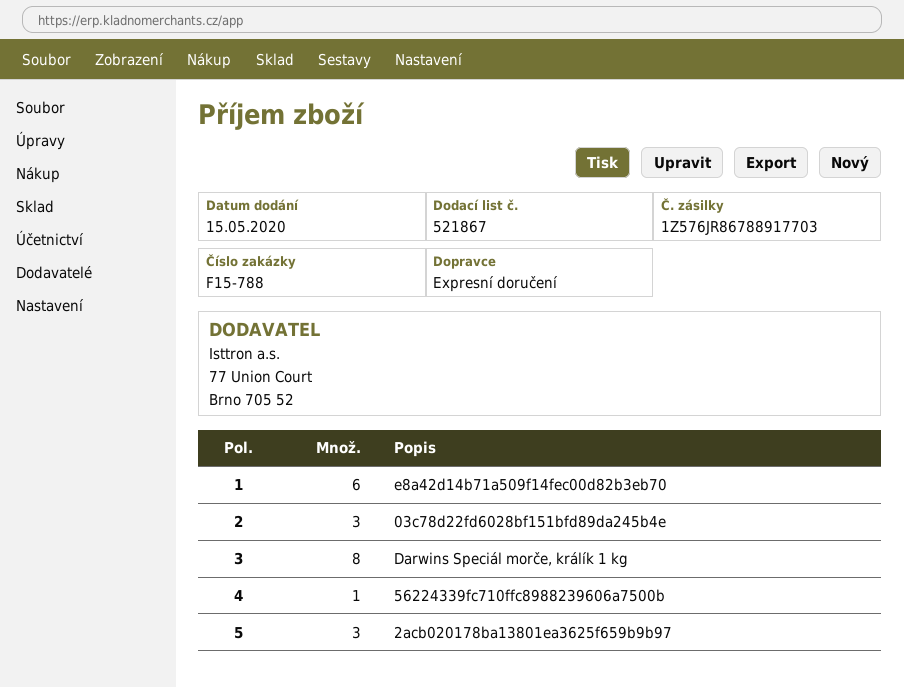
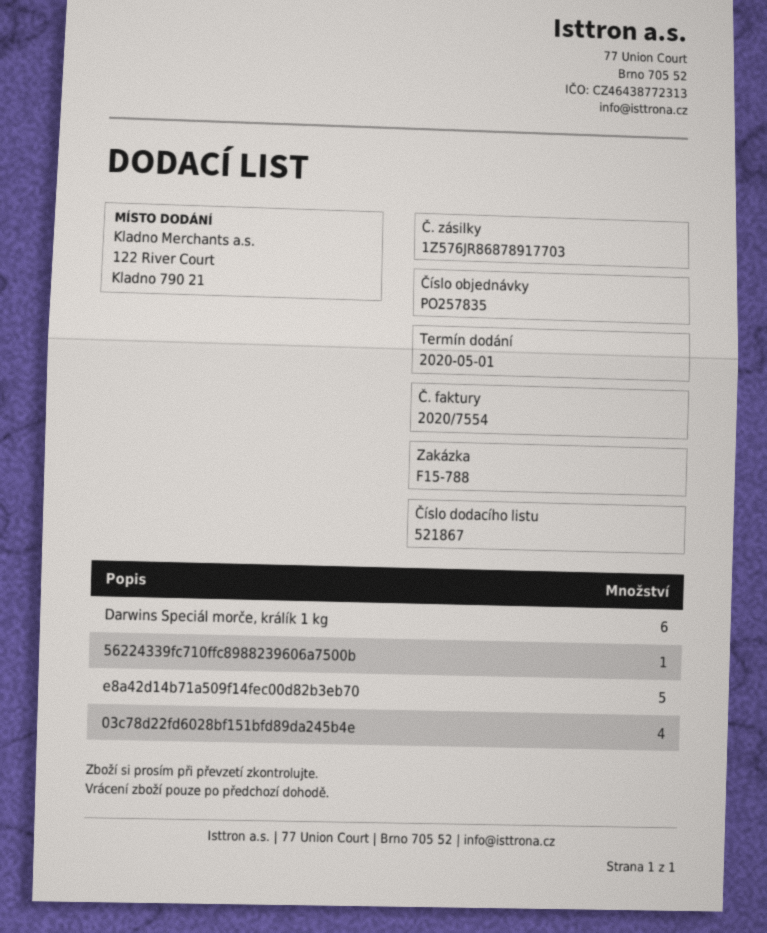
delivery date: 2020-05-15 -> 2020-05-01
tracking number: 1Z576JR86788917703 -> 1Z576JR86878917703
e8a42d14b71a509f14fec00d82b3eb70: 6 -> 5
03c78d22fd6028bf151bfd89da245b4e: 3 -> 4
Darwins Speciál morče, králík 1 kg: 8 -> 6
2acb020178ba13801ea3625f659b9b97: 3 -> none

